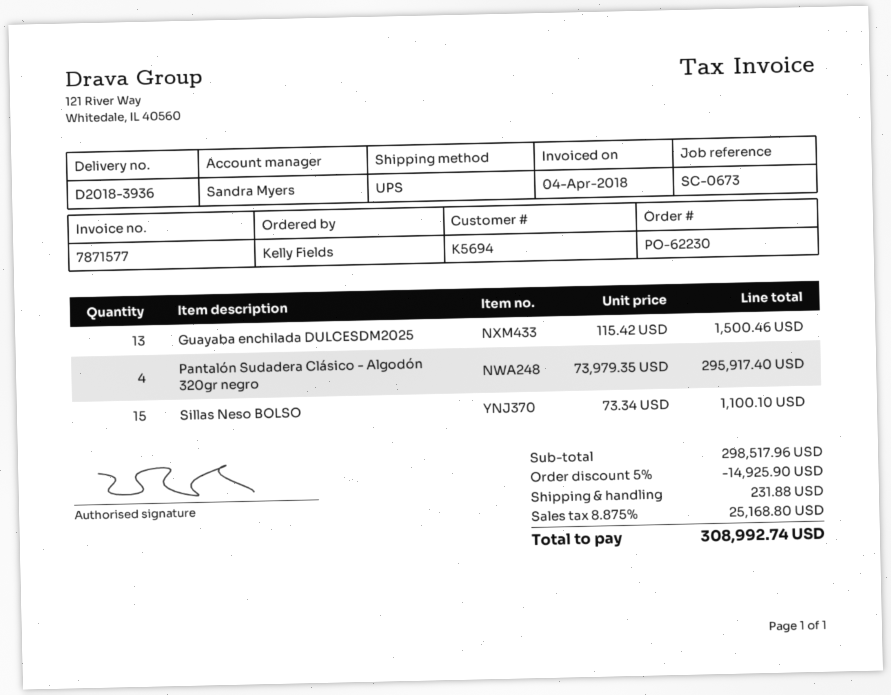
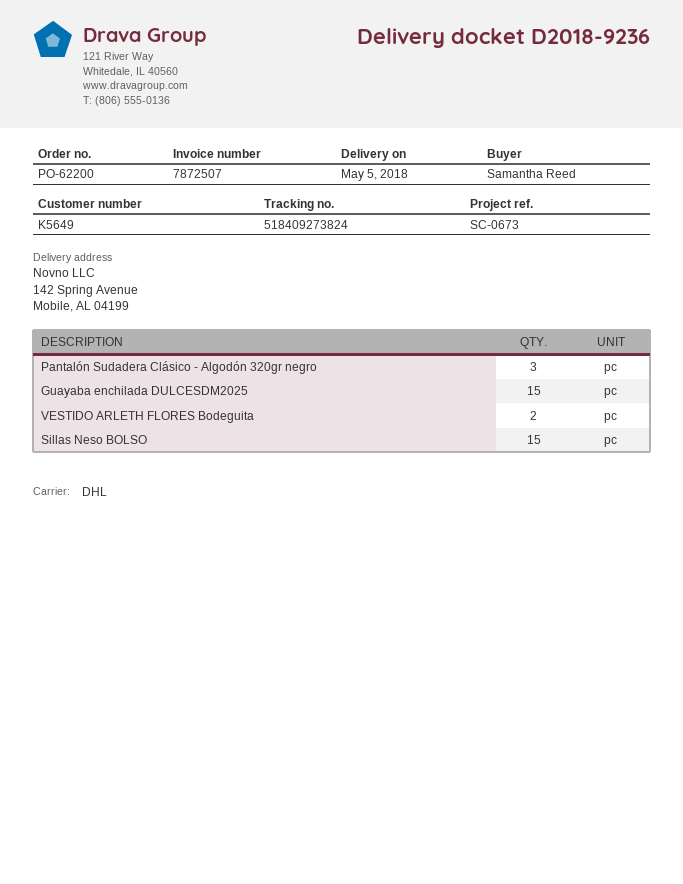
order number: PO-62230 -> PO-62200
delivery note number: D2018-3936 -> D2018-9236
invoice number: 7871577 -> 7872507
customer number: K5694 -> K5649
ordered by: Kelly Fields -> Samantha Reed
shipping method: UPS -> DHL
Guayaba enchilada DULCESDM2025: 13 -> 15
Pantalón Sudadera Clásico - Algodón 320gr negro: 4 -> 3
VESTIDO ARLETH FLORES Bodeguita: none -> 2

